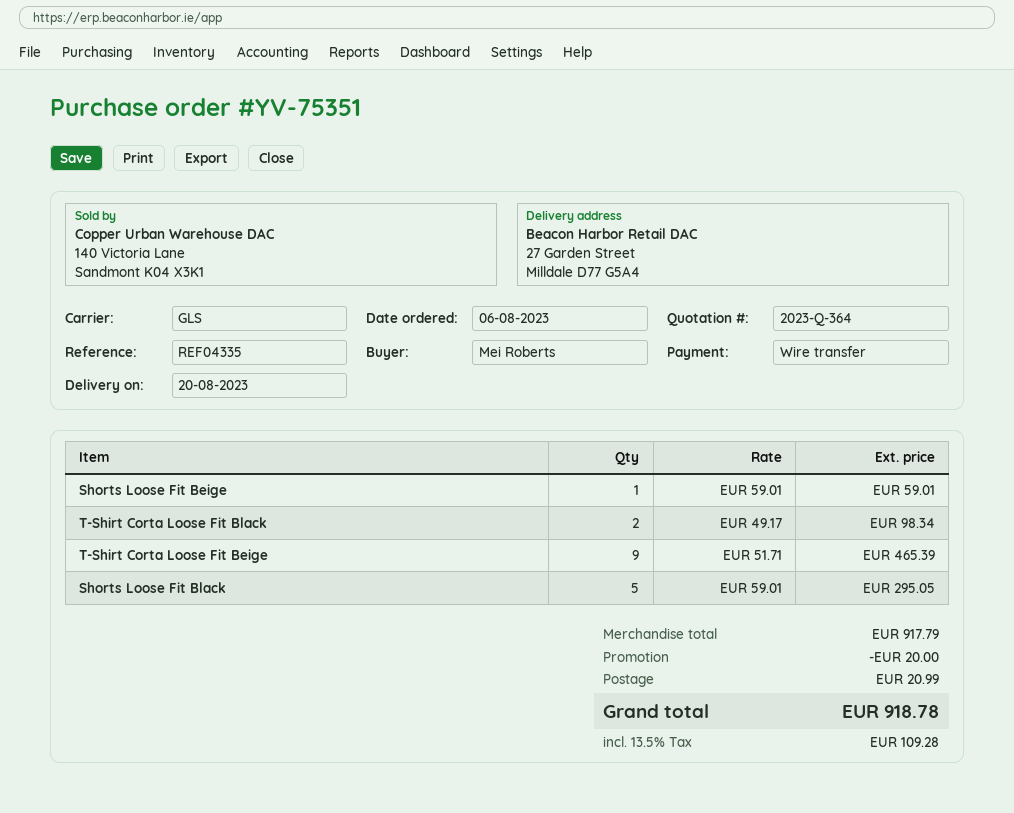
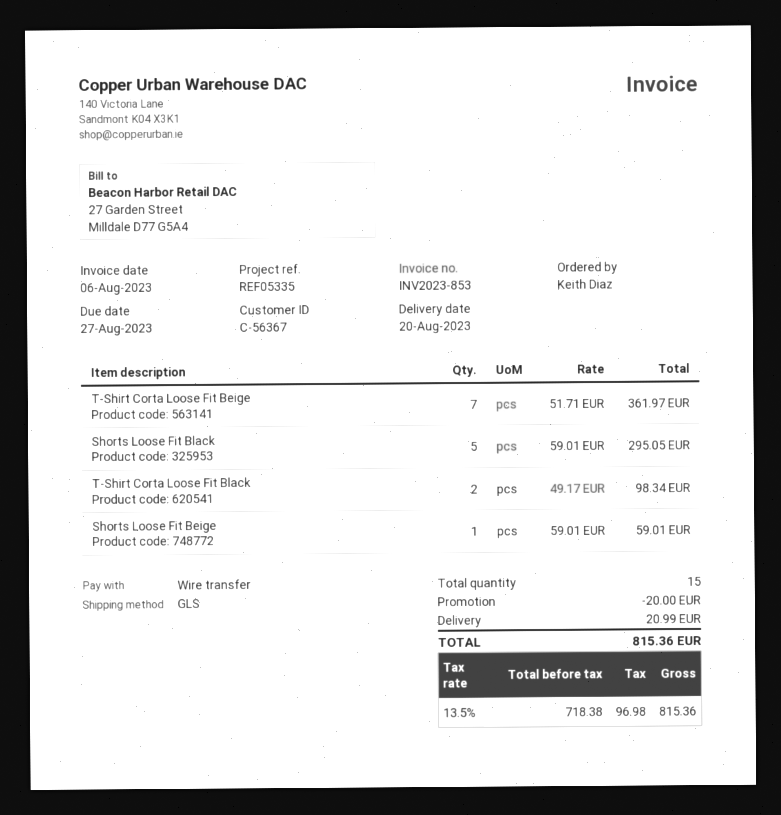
reference: REF04335 -> REF05335
ordered by: Mei Roberts -> Keith Diaz
T-Shirt Corta Loose Fit Beige: 9 x 51.71 = 465.39 -> 7 x 51.71 = 361.97
tax: 13.5% = 109.28 -> 13.5% = 96.98
total: 918.78 -> 815.36

